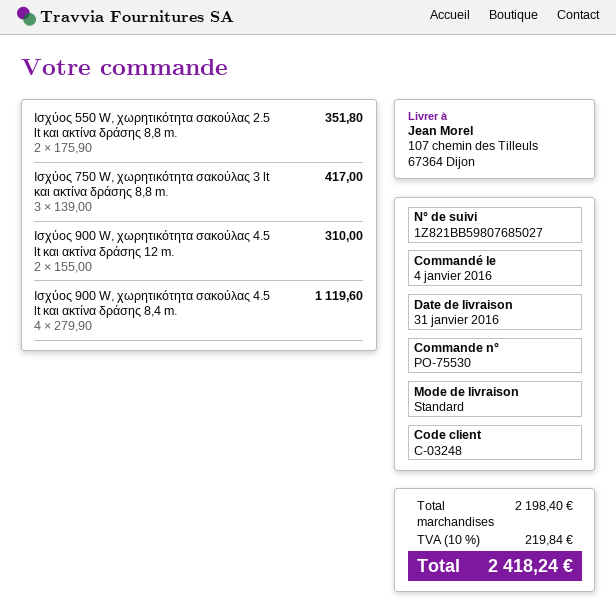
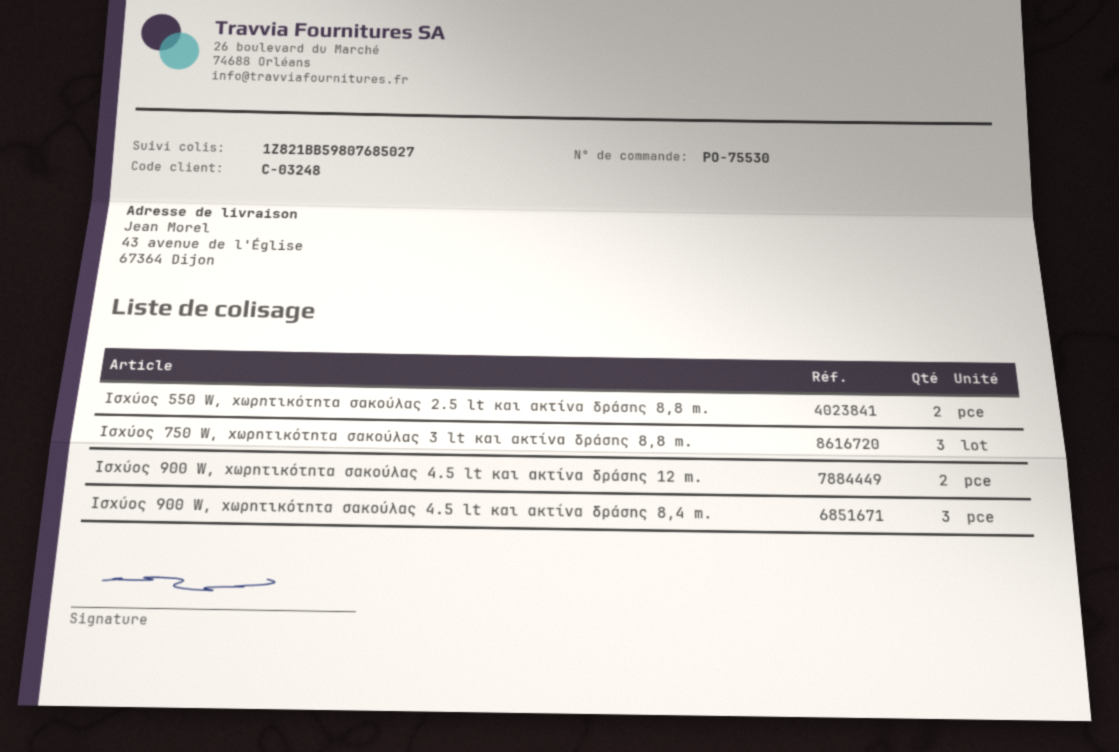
ship to: 107 chemin des Tilleuls, 67364 Dijon -> 43 avenue de l'Église, 67364 Dijon
Ισχύος 900 W, χωρητικότητα σακούλας 4.5 lt και ακτίνα δράσης 8,4 m.: 4 -> 3

